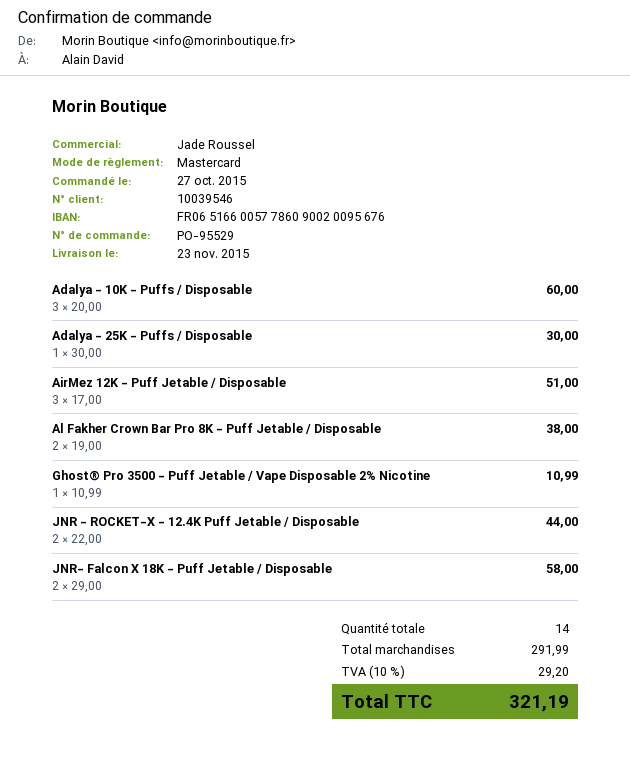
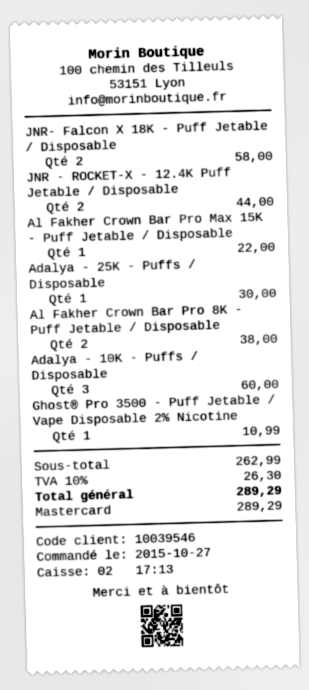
AirMez 12K - Puff Jetable / Disposable: 3 for 51.00 -> none
Al Fakher Crown Bar Pro Max 15K - Puff Jetable / Disposable: none -> 1 for 22.00
subtotal: 291.99 -> 262.99
tax: 10% = 29.20 -> 10% = 26.30
total: 321.19 -> 289.29

